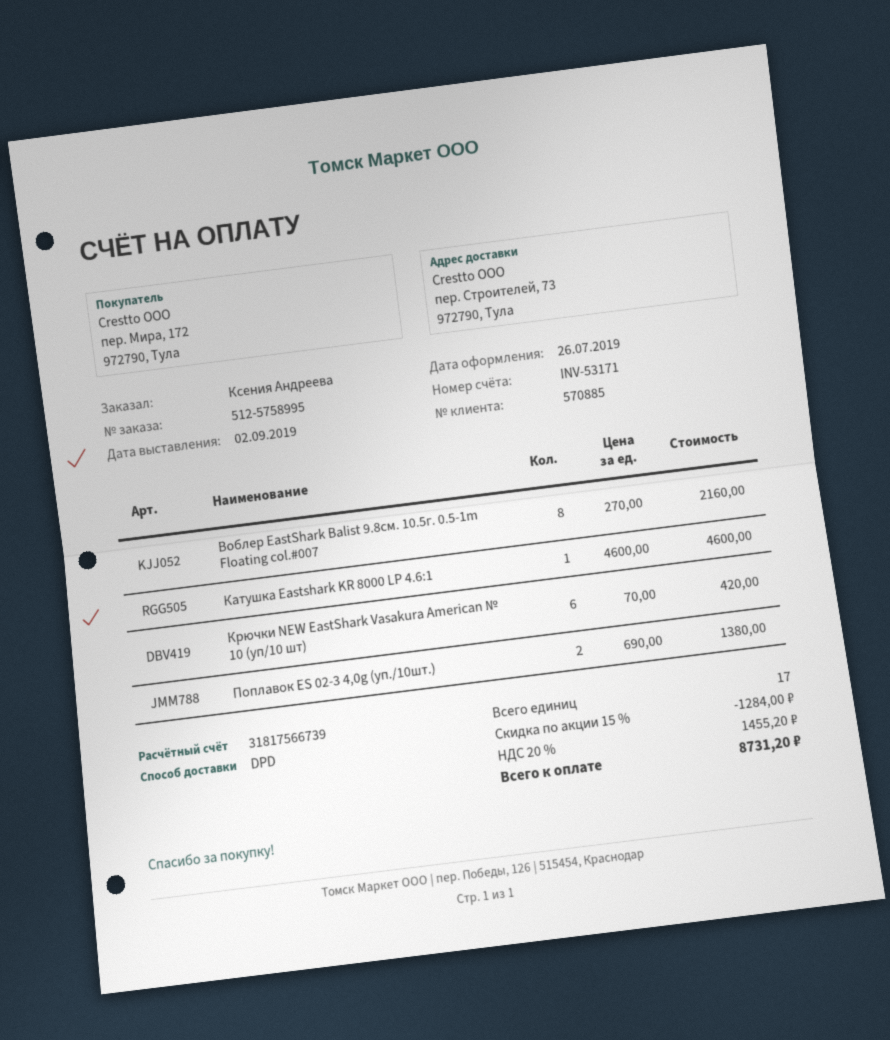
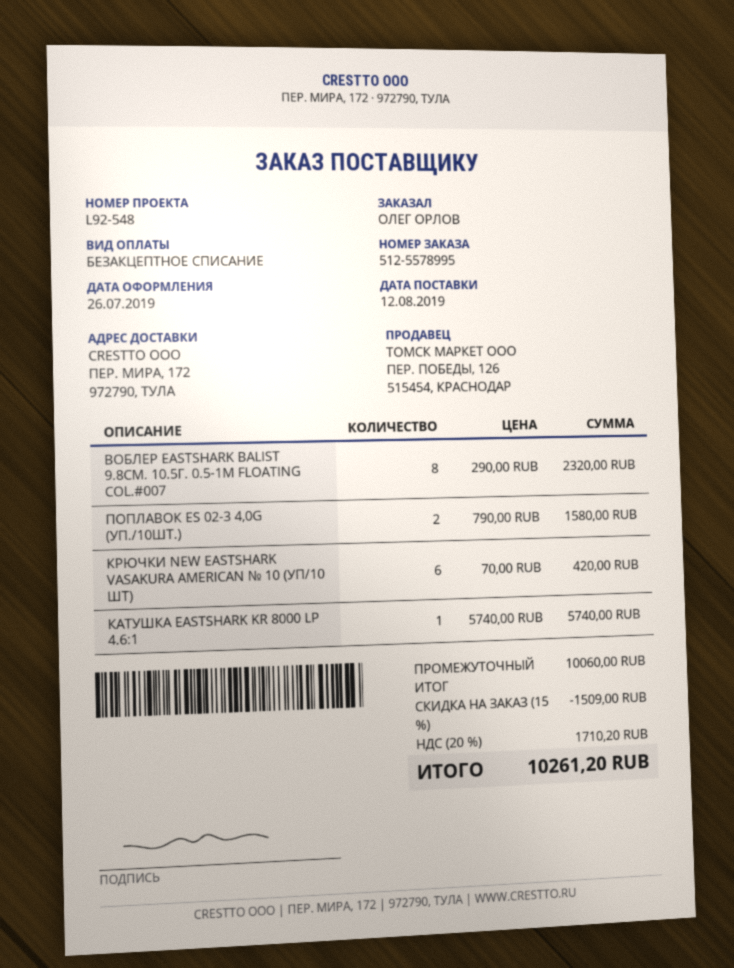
order number: 512-5758995 -> 512-5578995
ordered by: Ксения Андреева -> ОЛЕГ ОРЛОВ
ship to: пер. Строителей, 73, 972790, Тула -> ПЕР. МИРА, 172, 972790, ТУЛА
Воблер EastShark Balist 9.8см. 10.5г. 0.5-1m Floating col.#007: 8 x 270.00 = 2160.00 -> 8 x 290.00 = 2320.00
Катушка Eastshark KR 8000 LP 4.6:1: 1 x 4600.00 = 4600.00 -> 1 x 5740.00 = 5740.00
Поплавок ES 02-3 4,0g (уп./10шт.): 2 x 690.00 = 1380.00 -> 2 x 790.00 = 1580.00
discount: 15% = 1284.00 -> 15% = 1509.00
tax: 20% = 1455.20 -> 20% = 1710.20
total: 8731.20 -> 10261.20

